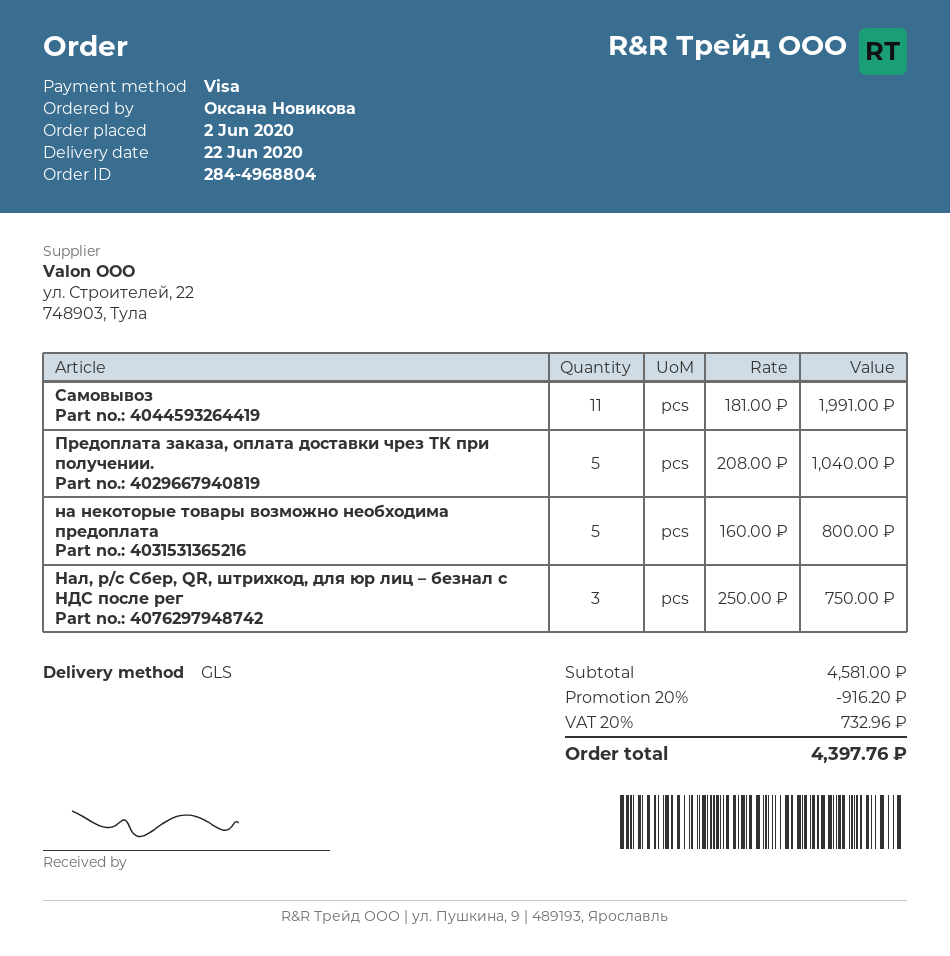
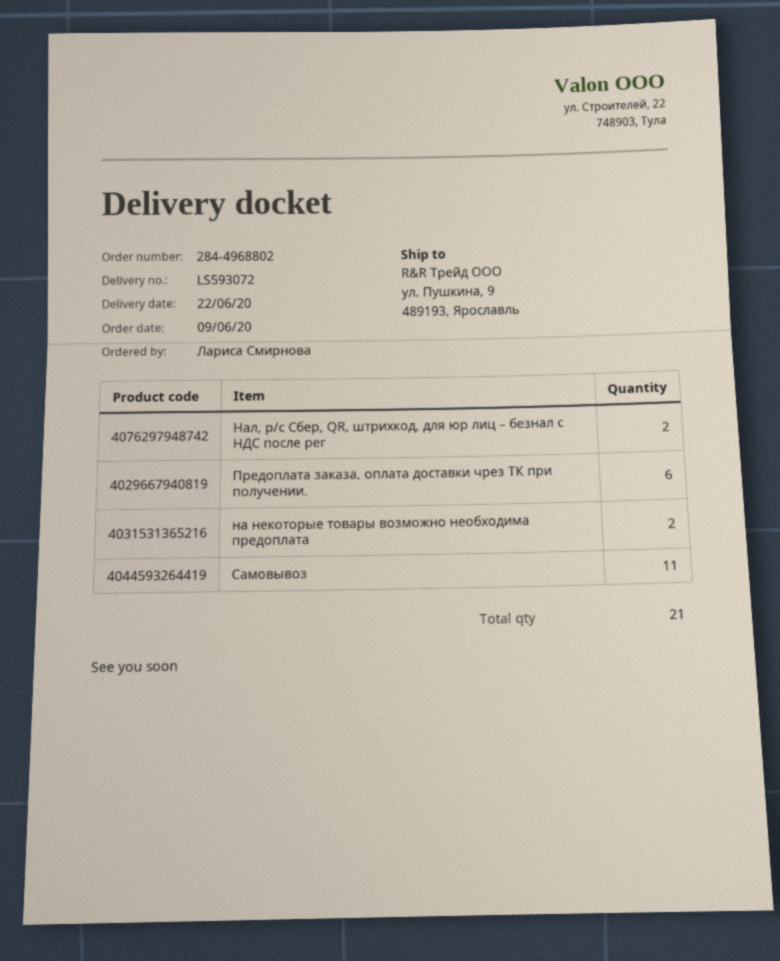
order number: 284-4968804 -> 284-4968802
order date: 2020-06-02 -> 2020-06-09
ordered by: Оксана Новикова -> Лариса Смирнова
Предоплата заказа, оплата доставки чрез ТК при получении.: 5 -> 6
на некоторые товары возможно необходима предоплата: 5 -> 2
Нал, р/с Сбер, QR, штрихкод, для юр лиц – безнал с НДС после рег: 3 -> 2

